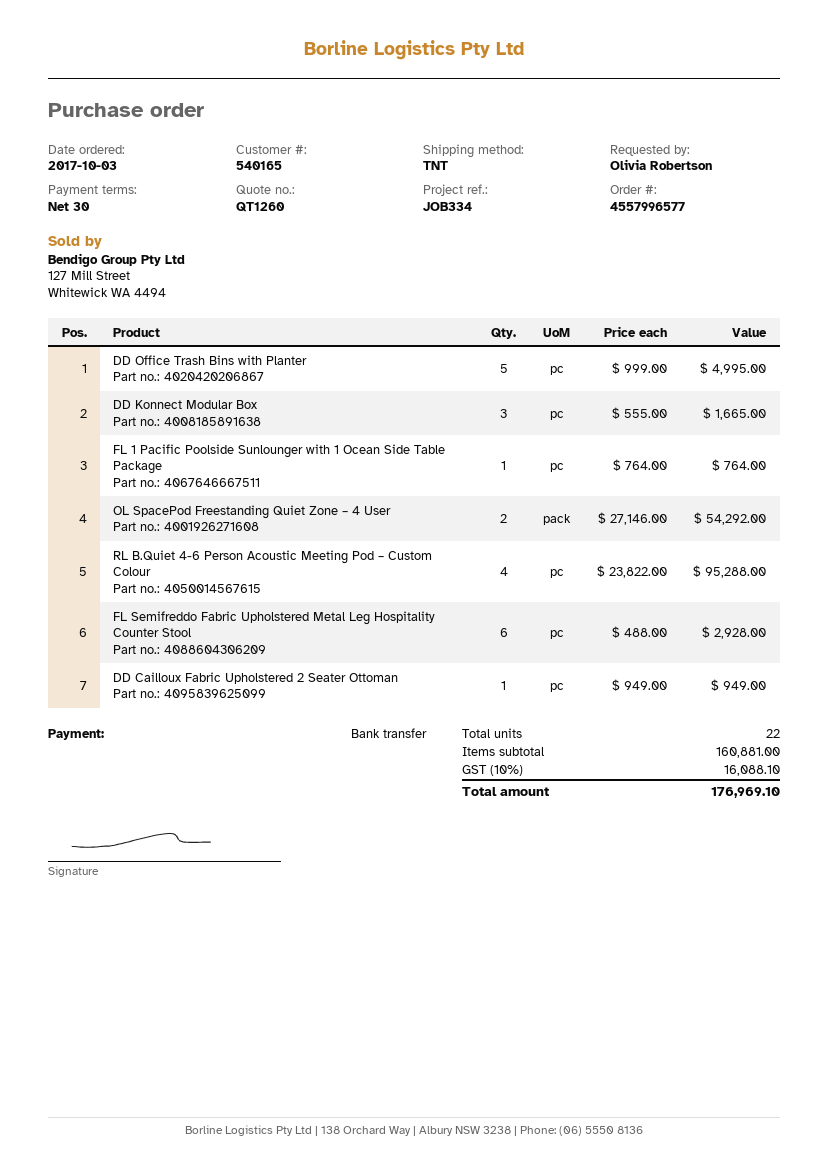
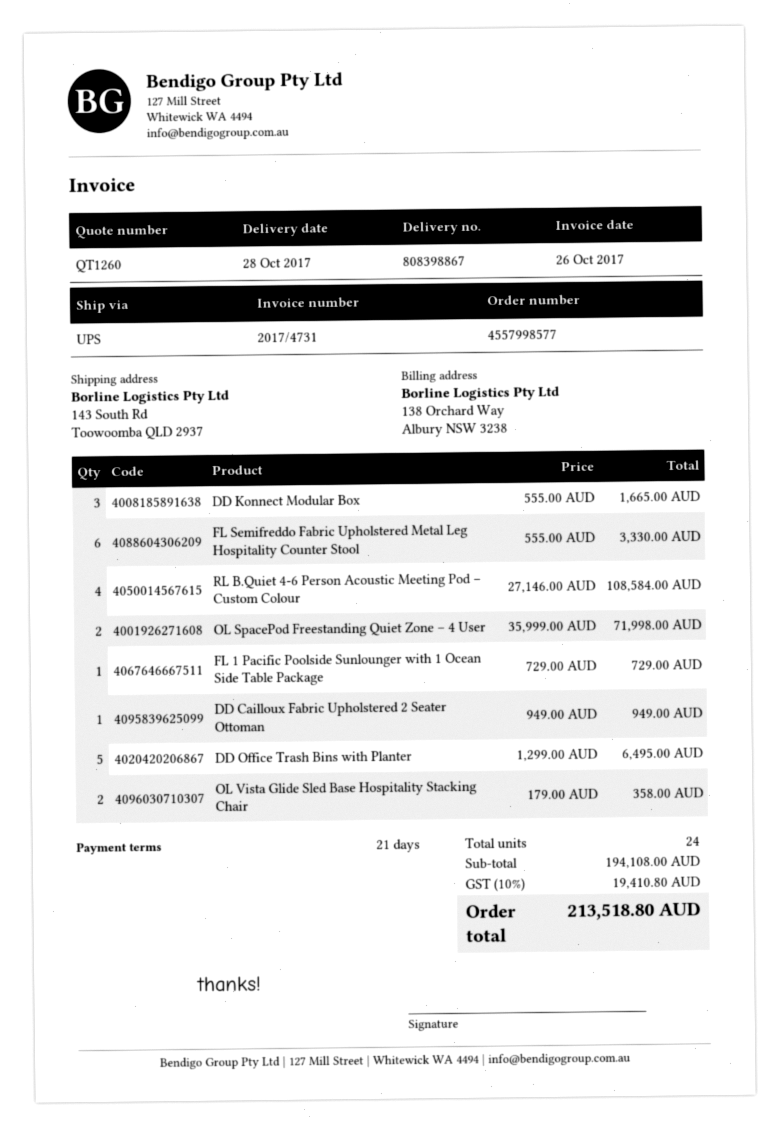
order number: 4557996577 -> 4557998577
payment terms: 30 days -> 21 days
shipping method: TNT -> UPS
DD Office Trash Bins with Planter: 5 x 999.00 = 4995.00 -> 5 x 1299.00 = 6495.00
FL 1 Pacific Poolside Sunlounger with 1 Ocean Side Table Package: 1 x 764.00 = 764.00 -> 1 x 729.00 = 729.00
OL SpacePod Freestanding Quiet Zone – 4 User: 2 x 27146.00 = 54292.00 -> 2 x 35999.00 = 71998.00
RL B.Quiet 4-6 Person Acoustic Meeting Pod – Custom Colour: 4 x 23822.00 = 95288.00 -> 4 x 27146.00 = 108584.00
FL Semifreddo Fabric Upholstered Metal Leg Hospitality Counter Stool: 6 x 488.00 = 2928.00 -> 6 x 555.00 = 3330.00
OL Vista Glide Sled Base Hospitality Stacking Chair: none -> 2 x 179.00 = 358.00
total quantity: 22 -> 24
subtotal: 160881.00 -> 194108.00
tax: 10% = 16088.10 -> 10% = 19410.80
total: 176969.10 -> 213518.80

